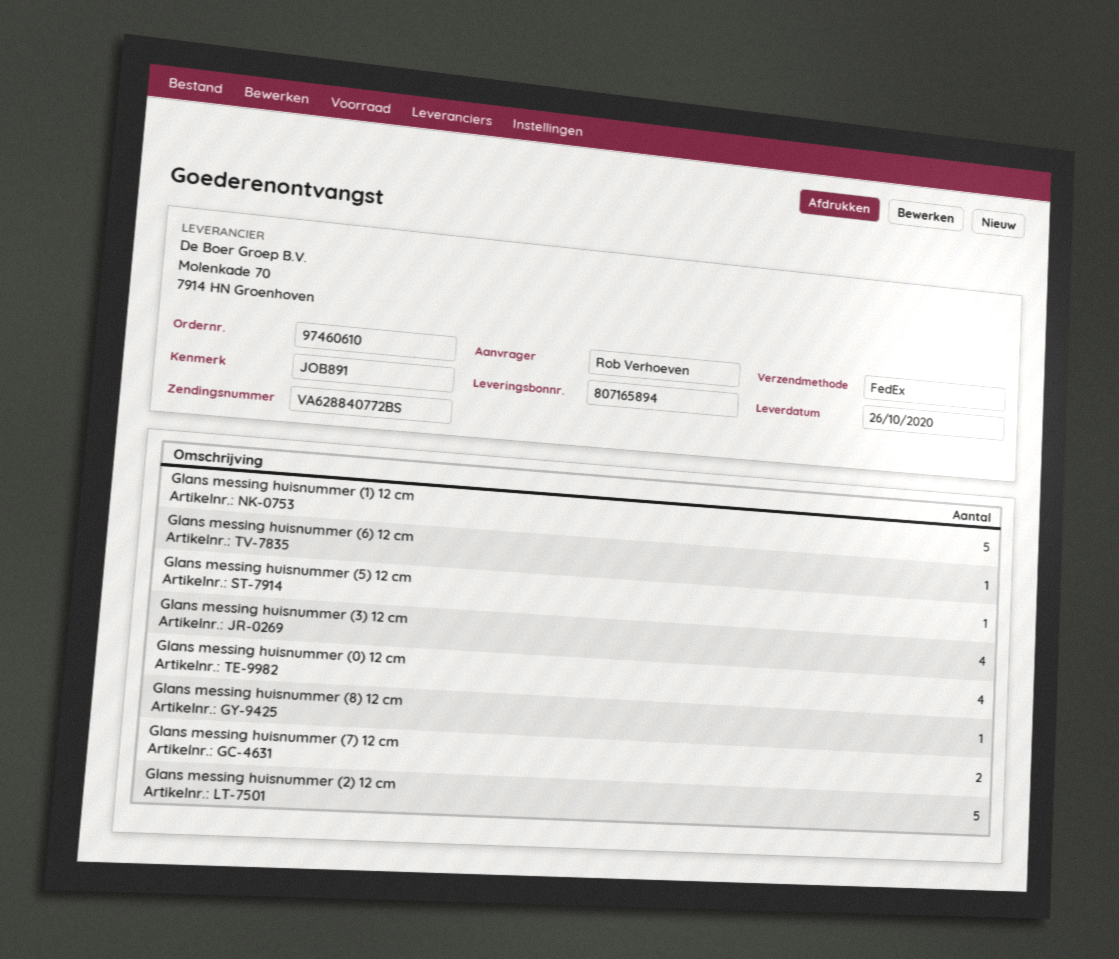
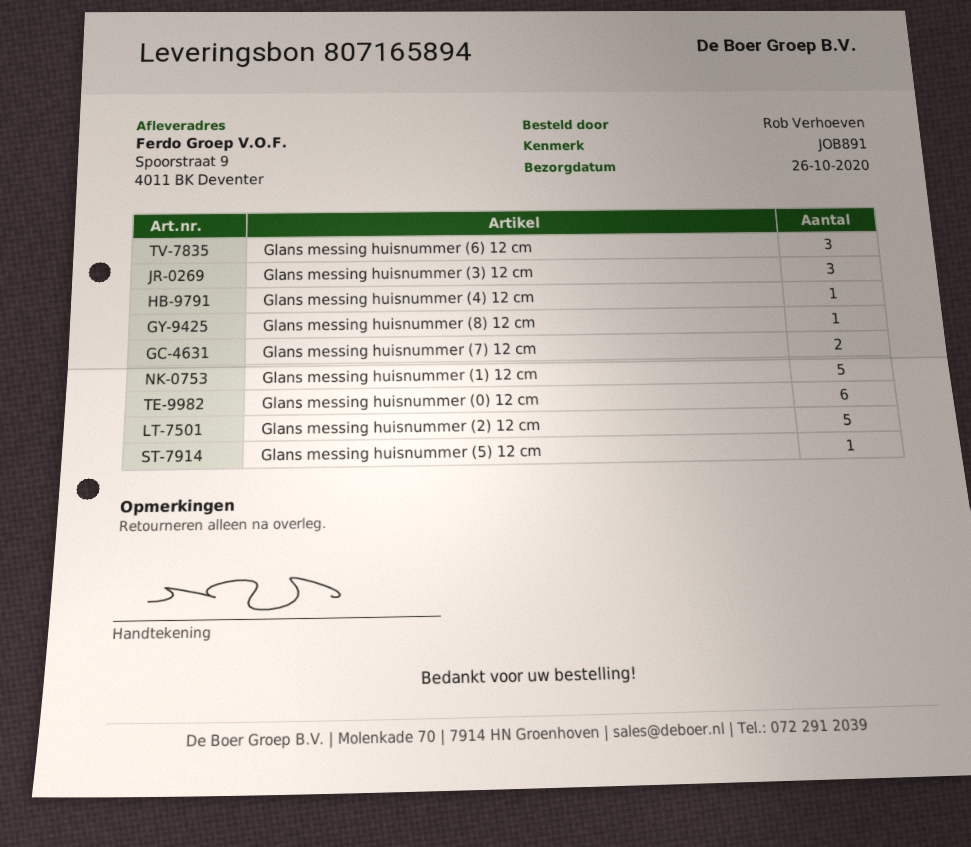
Glans messing huisnummer (6) 12 cm: 1 -> 3
Glans messing huisnummer (3) 12 cm: 4 -> 3
Glans messing huisnummer (0) 12 cm: 4 -> 6
Glans messing huisnummer (4) 12 cm: none -> 1

